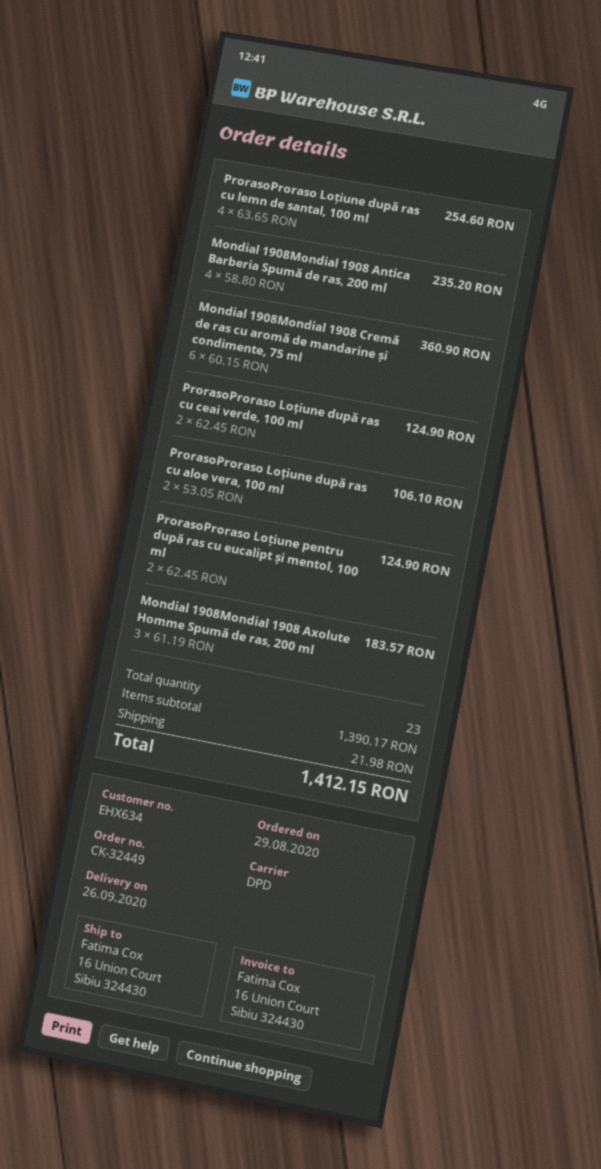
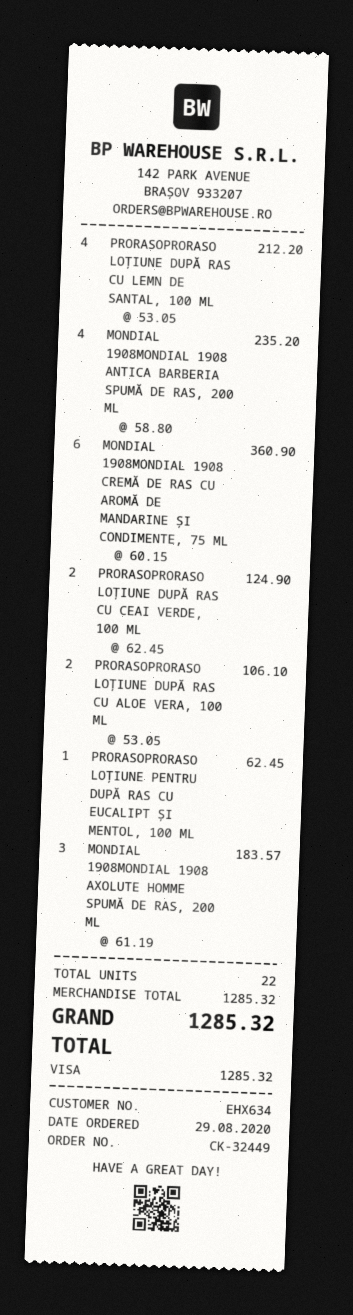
ProrasoProraso Loțiune după ras cu lemn de santal, 100 ml: 4 x 63.65 = 254.60 -> 4 x 53.05 = 212.20
ProrasoProraso Loțiune pentru după ras cu eucalipt și mentol, 100 ml: 2 x 62.45 = 124.90 -> 1 x 62.45 = 62.45
total quantity: 23 -> 22
subtotal: 1390.17 -> 1285.32
shipping: 21.98 -> none
total: 1412.15 -> 1285.32

